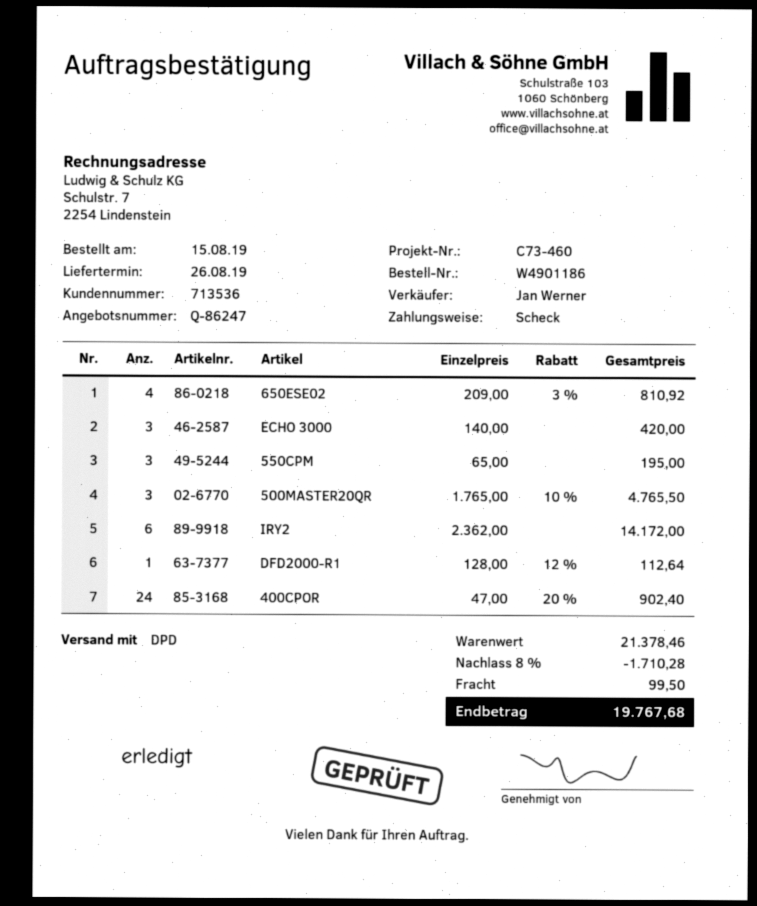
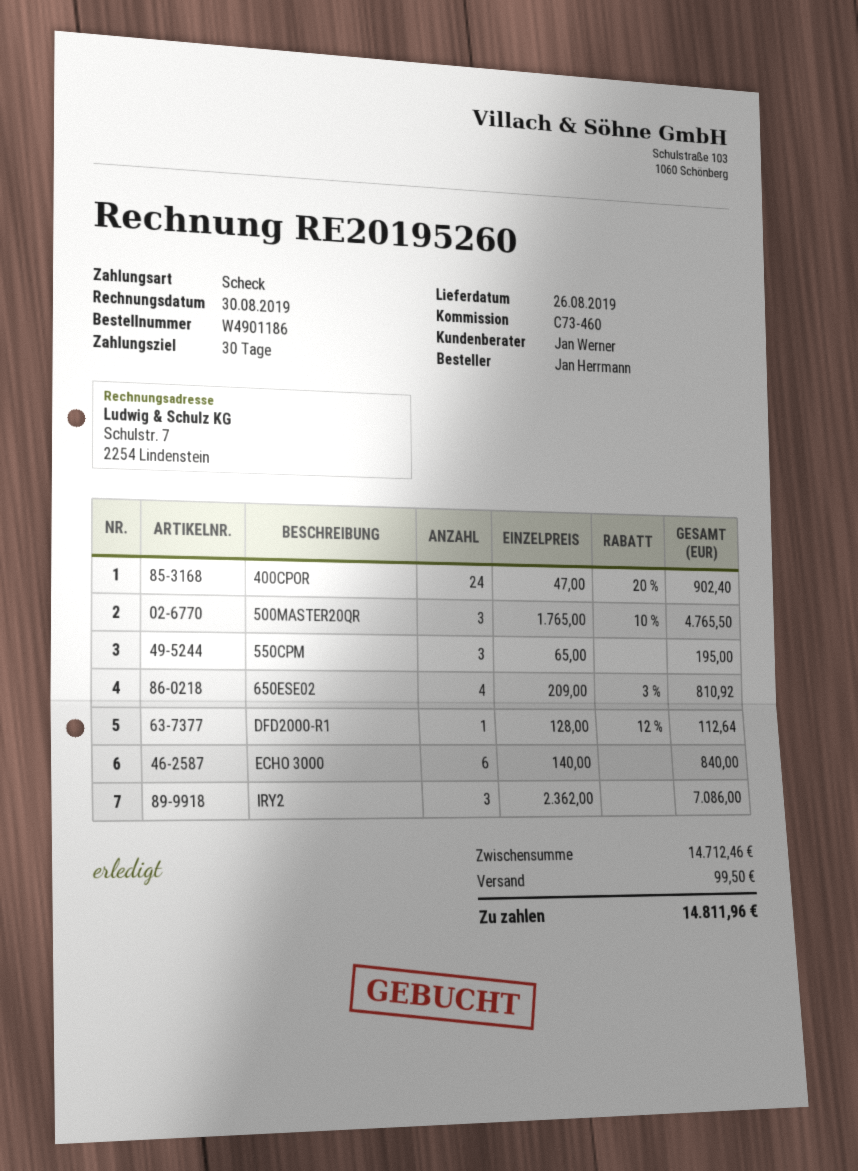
ECHO 3000: 3 x 140.00 = 420.00 -> 6 x 140.00 = 840.00
IRY2: 6 x 2362.00 = 14172.00 -> 3 x 2362.00 = 7086.00
subtotal: 21378.46 -> 14712.46
discount: 8% = 1710.28 -> none
total: 19767.68 -> 14811.96

